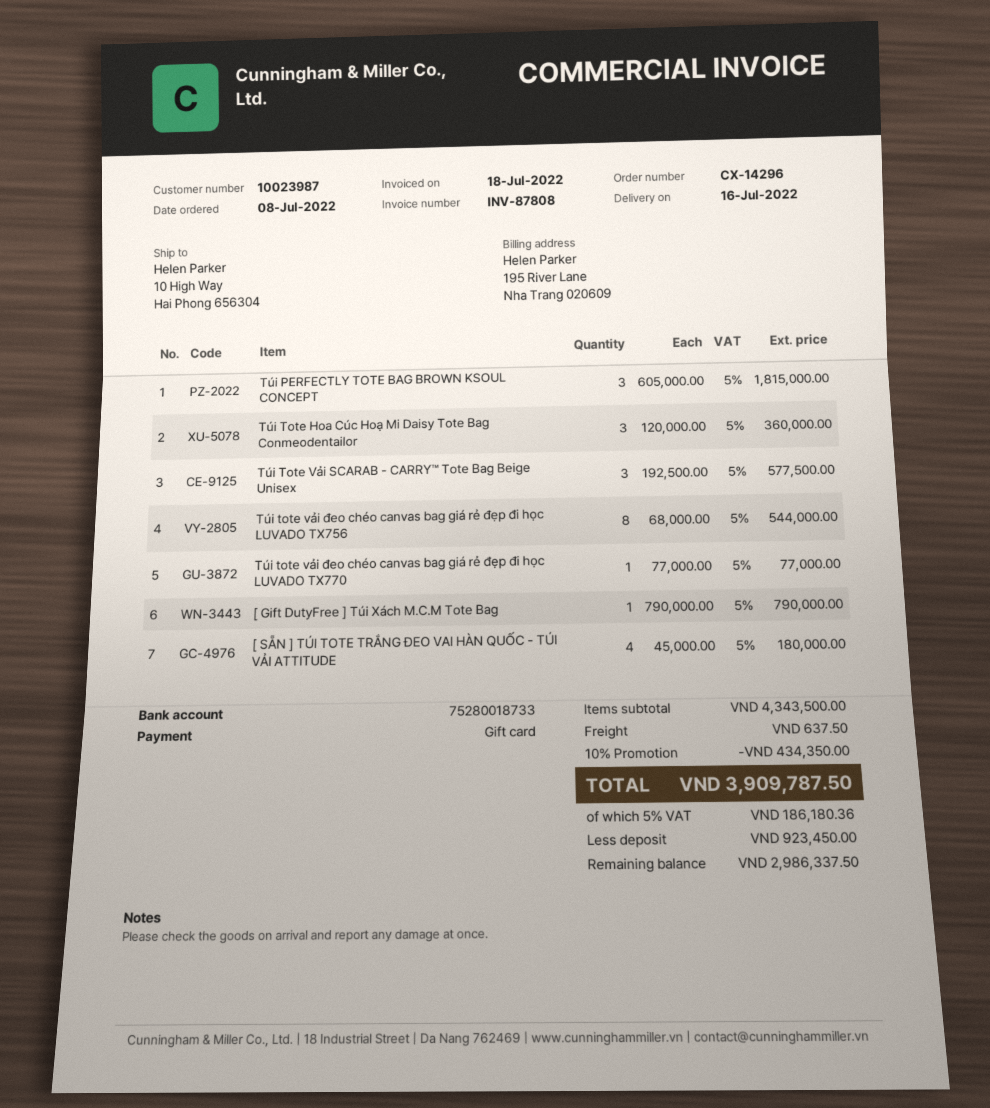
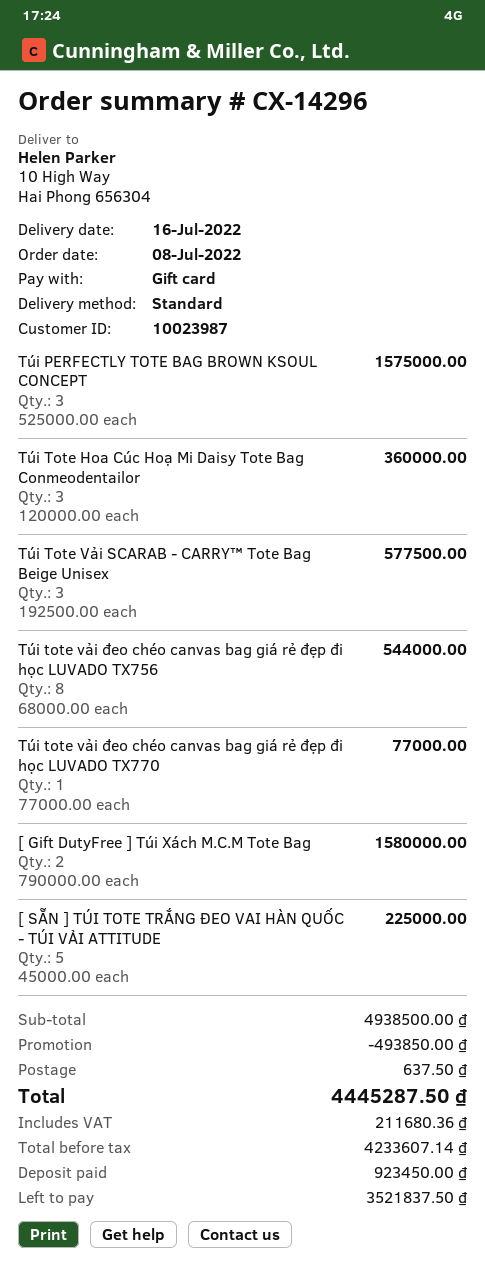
Túi PERFECTLY TOTE BAG BROWN KSOUL CONCEPT: 3 x 605000.00 = 1815000.00 -> 3 x 525000.00 = 1575000.00
[ Gift DutyFree ] Túi Xách M.C.M Tote Bag: 1 x 790000.00 = 790000.00 -> 2 x 790000.00 = 1580000.00
[ SẴN ] TÚI TOTE TRẮNG ĐEO VAI HÀN QUỐC - TÚI VẢI ATTITUDE: 4 x 45000.00 = 180000.00 -> 5 x 45000.00 = 225000.00
subtotal: 4343500.00 -> 4938500.00
discount: 434350.00 -> 493850.00
tax: 186180.36 -> 211680.36
total: 3909787.50 -> 4445287.50
balance: 2986337.50 -> 3521837.50

